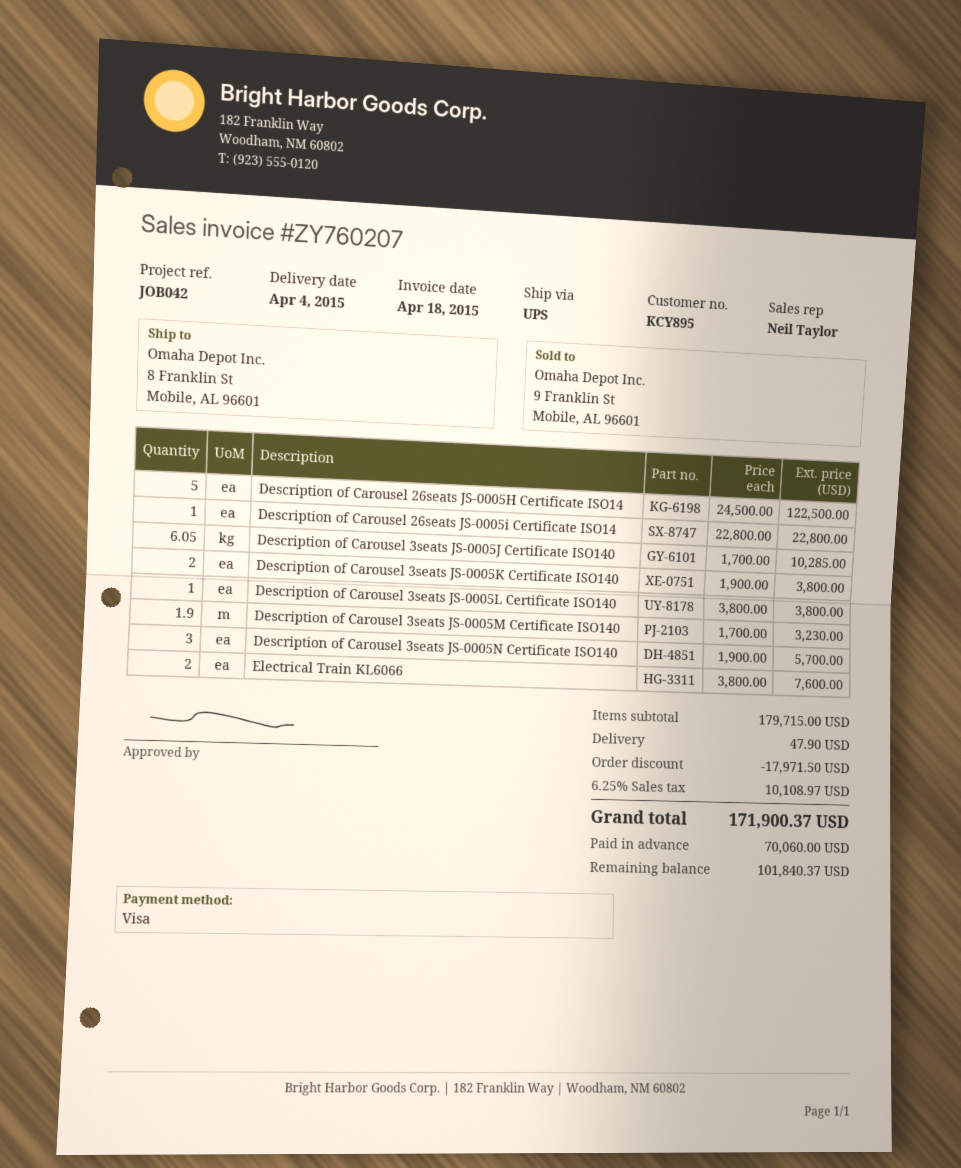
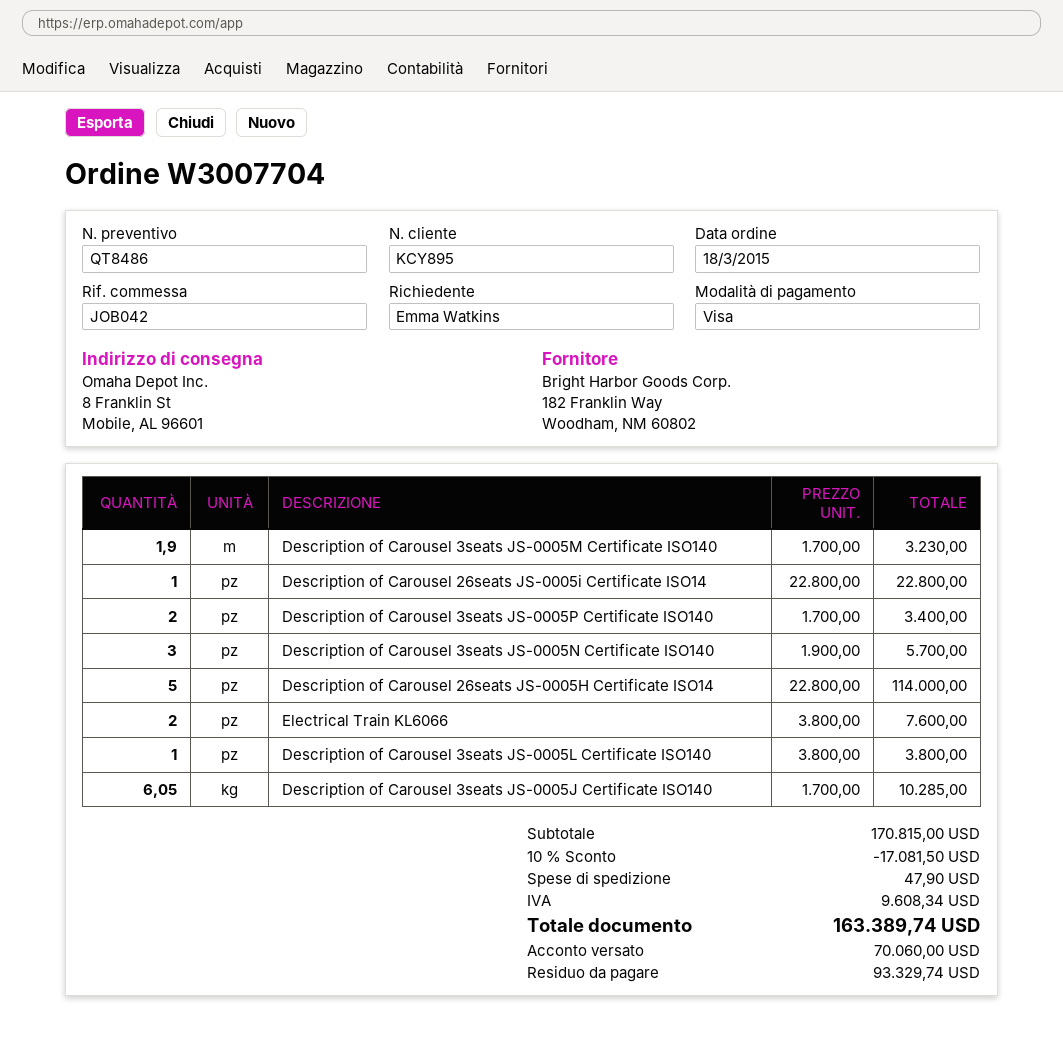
Description of Carousel 26seats JS-0005H Certificate ISO14: 5 x 24500.00 = 122500.00 -> 5 x 22800.00 = 114000.00
Description of Carousel 3seats JS-0005K Certificate ISO140: 2 x 1900.00 = 3800.00 -> none
Description of Carousel 3seats JS-0005P Certificate ISO140: none -> 2 x 1700.00 = 3400.00
subtotal: 179715.00 -> 170815.00
discount: 17971.50 -> 17081.50
tax: 10108.97 -> 9608.34
total: 171900.37 -> 163389.74
balance: 101840.37 -> 93329.74

